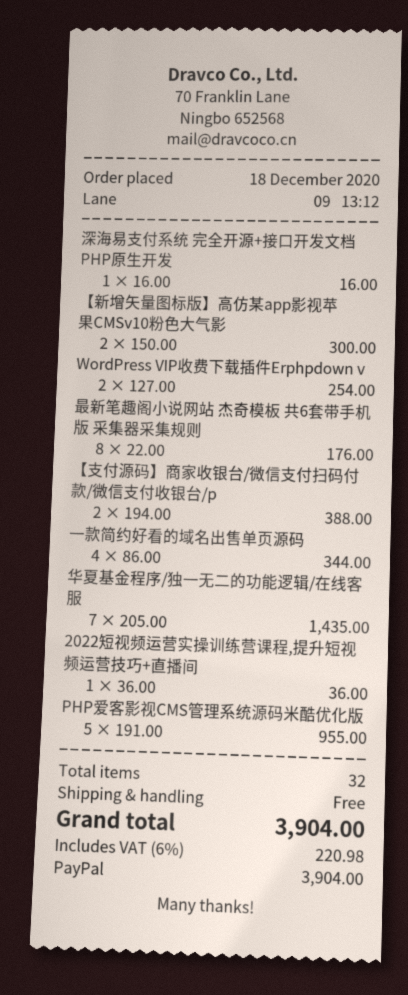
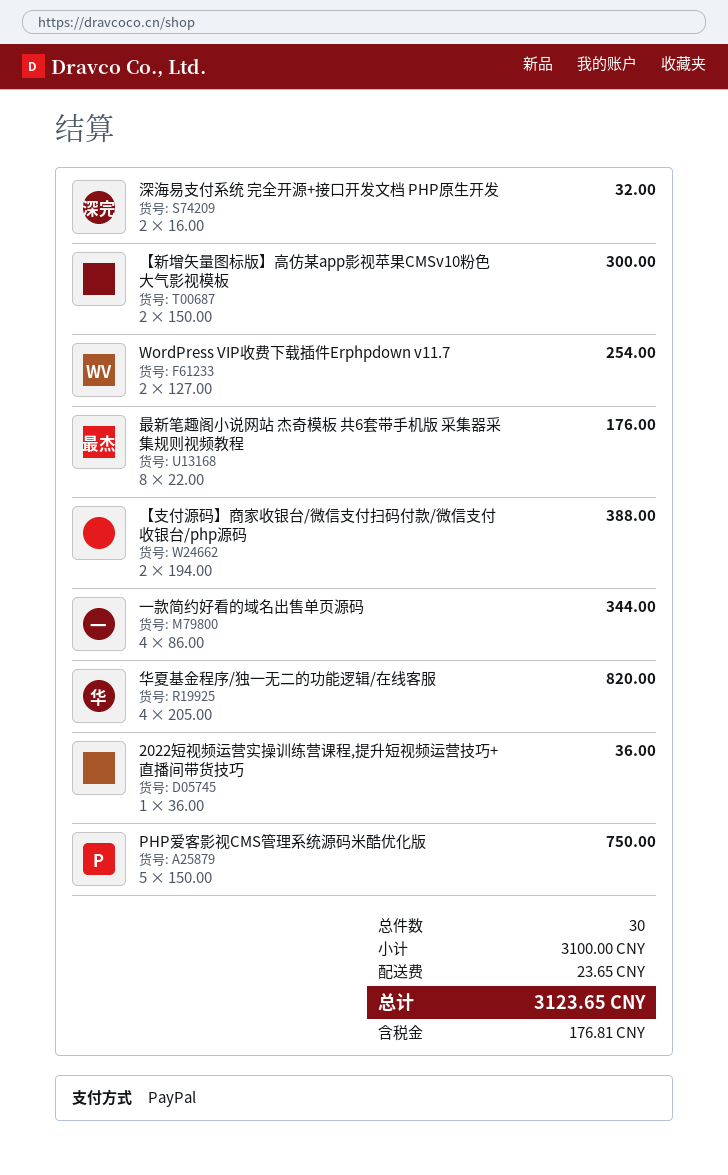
深海易支付系统 完全开源+接口开发文档 PHP原生开发: 1 x 16.00 = 16.00 -> 2 x 16.00 = 32.00
华夏基金程序/独一无二的功能逻辑/在线客服: 7 x 205.00 = 1435.00 -> 4 x 205.00 = 820.00
PHP爱客影视CMS管理系统源码米酷优化版: 5 x 191.00 = 955.00 -> 5 x 150.00 = 750.00
total quantity: 32 -> 30
shipping: 0.00 -> 23.65
tax: 220.98 -> 176.81
total: 3904.00 -> 3123.65

